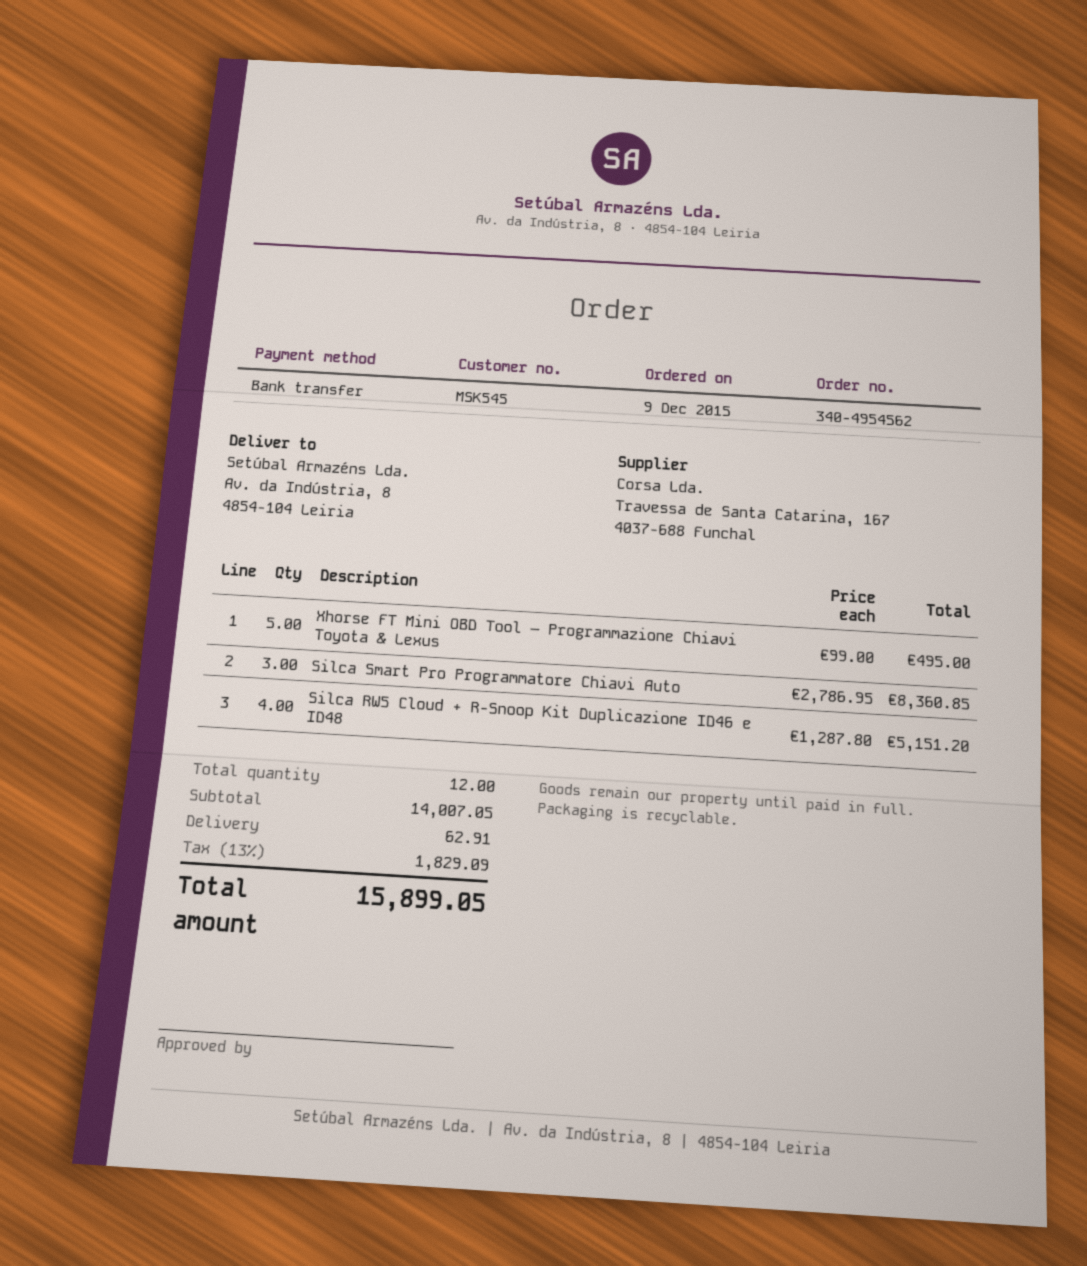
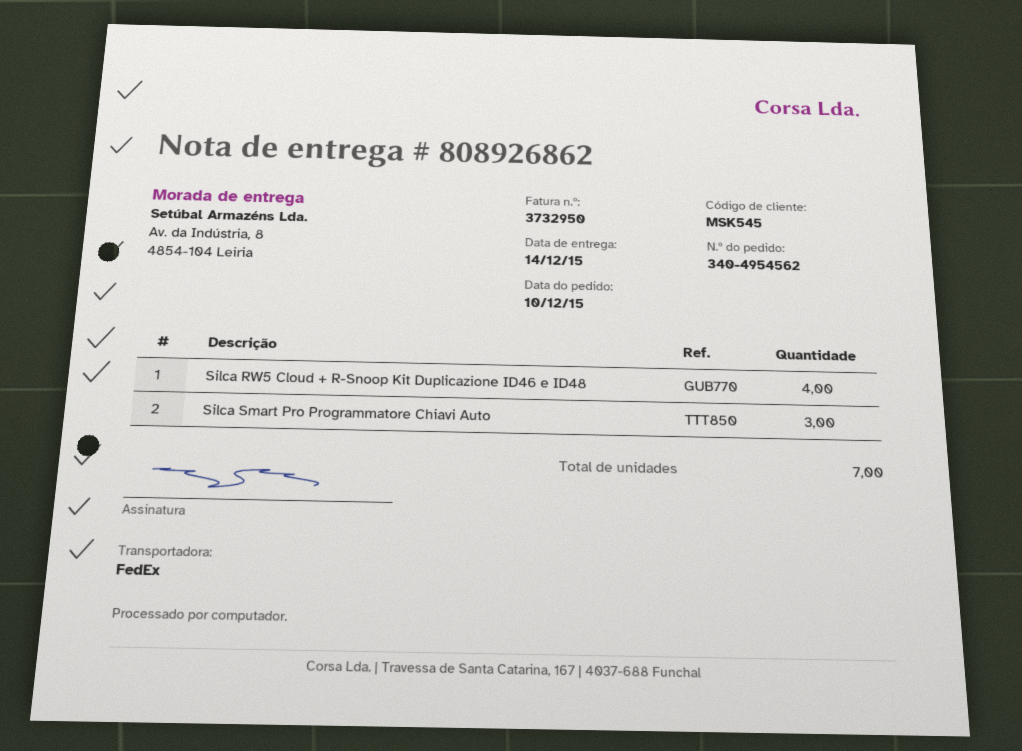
order date: 2015-12-09 -> 2015-12-10
Xhorse FT Mini OBD Tool – Programmazione Chiavi Toyota & Lexus: 5 -> none
total quantity: 12 -> 7

